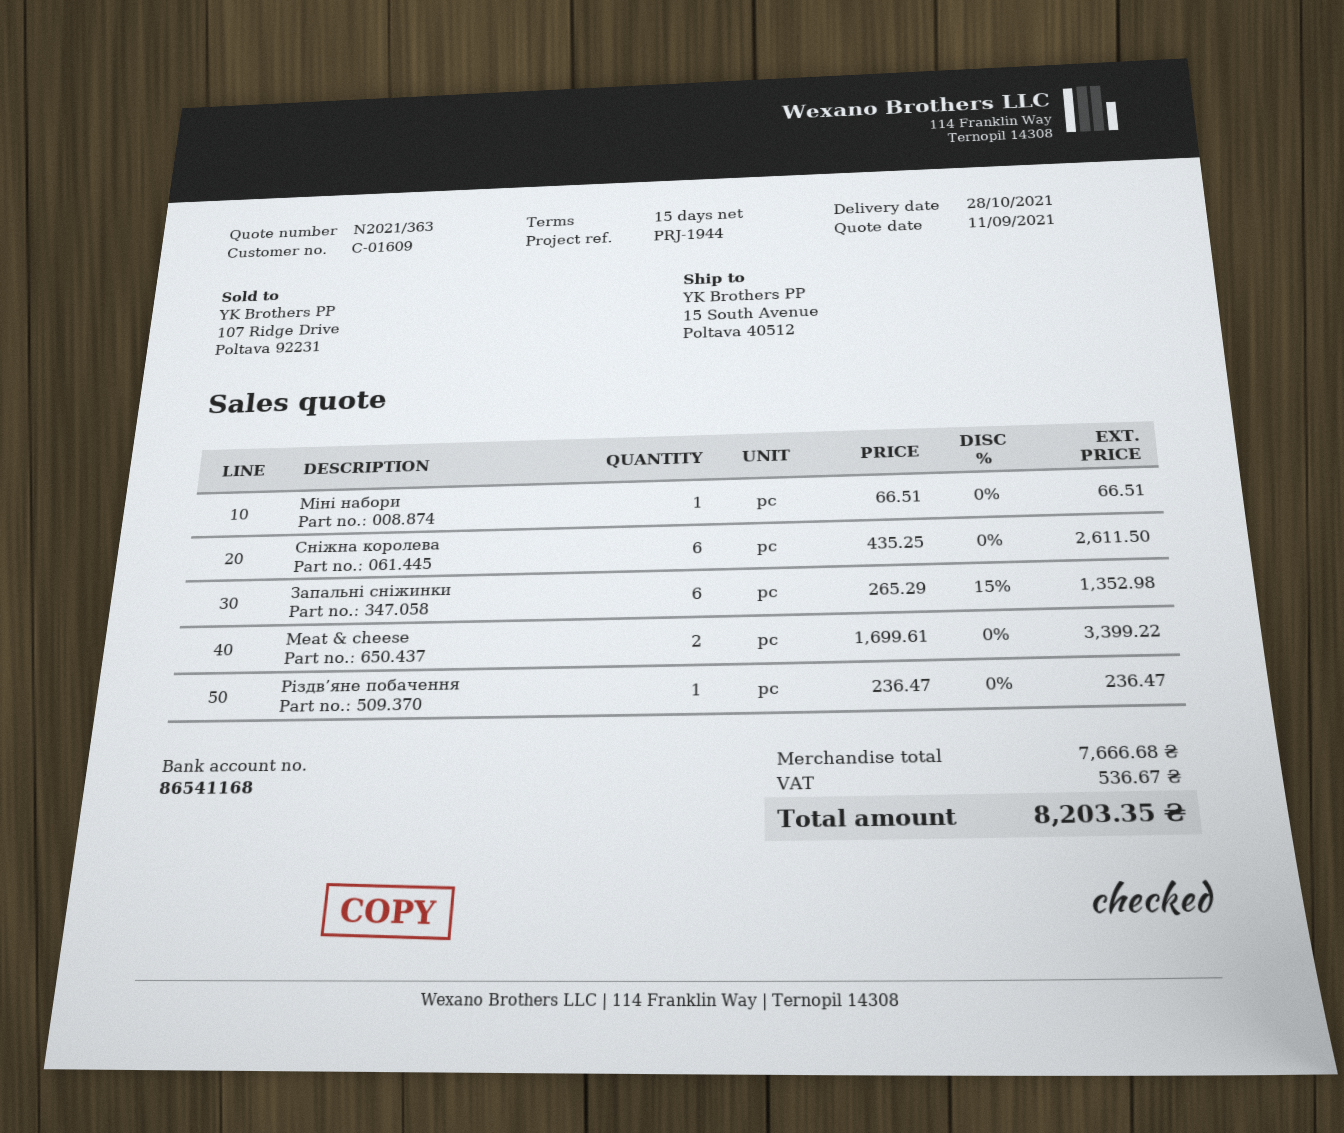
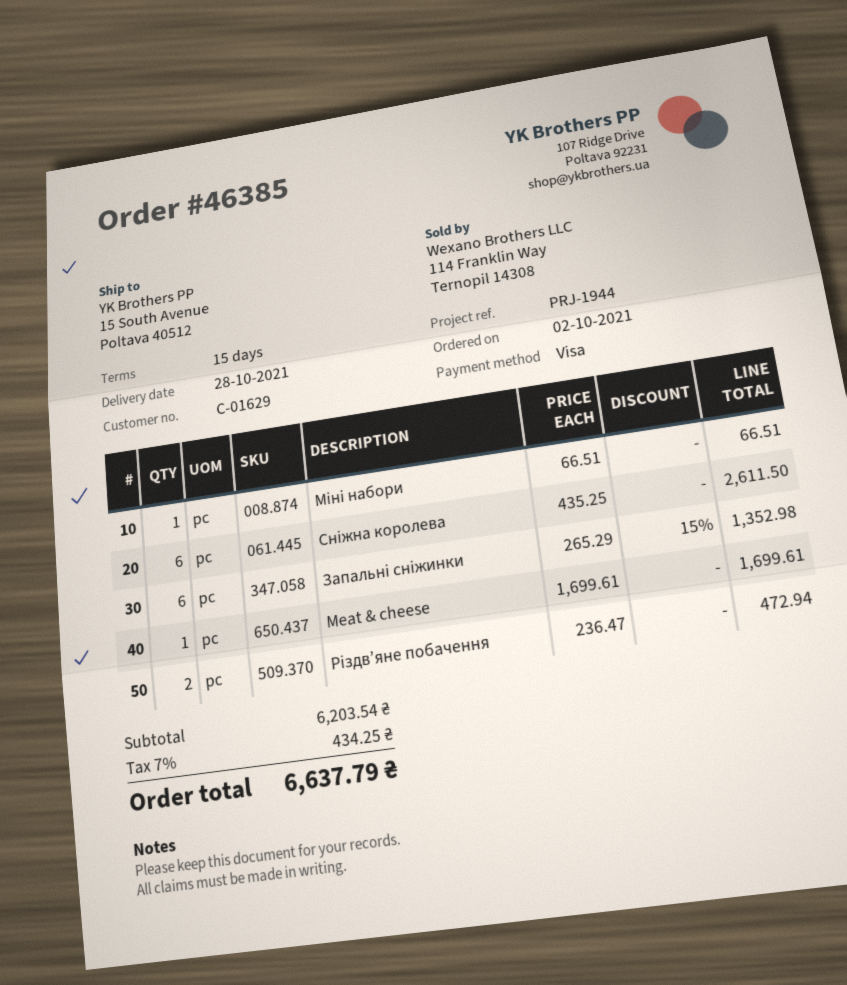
customer number: C-01609 -> C-01629
Meat & cheese: 2 x 1699.61 = 3399.22 -> 1 x 1699.61 = 1699.61
Різдв’яне побачення: 1 x 236.47 = 236.47 -> 2 x 236.47 = 472.94
subtotal: 7666.68 -> 6203.54
tax: 536.67 -> 434.25
total: 8203.35 -> 6637.79

